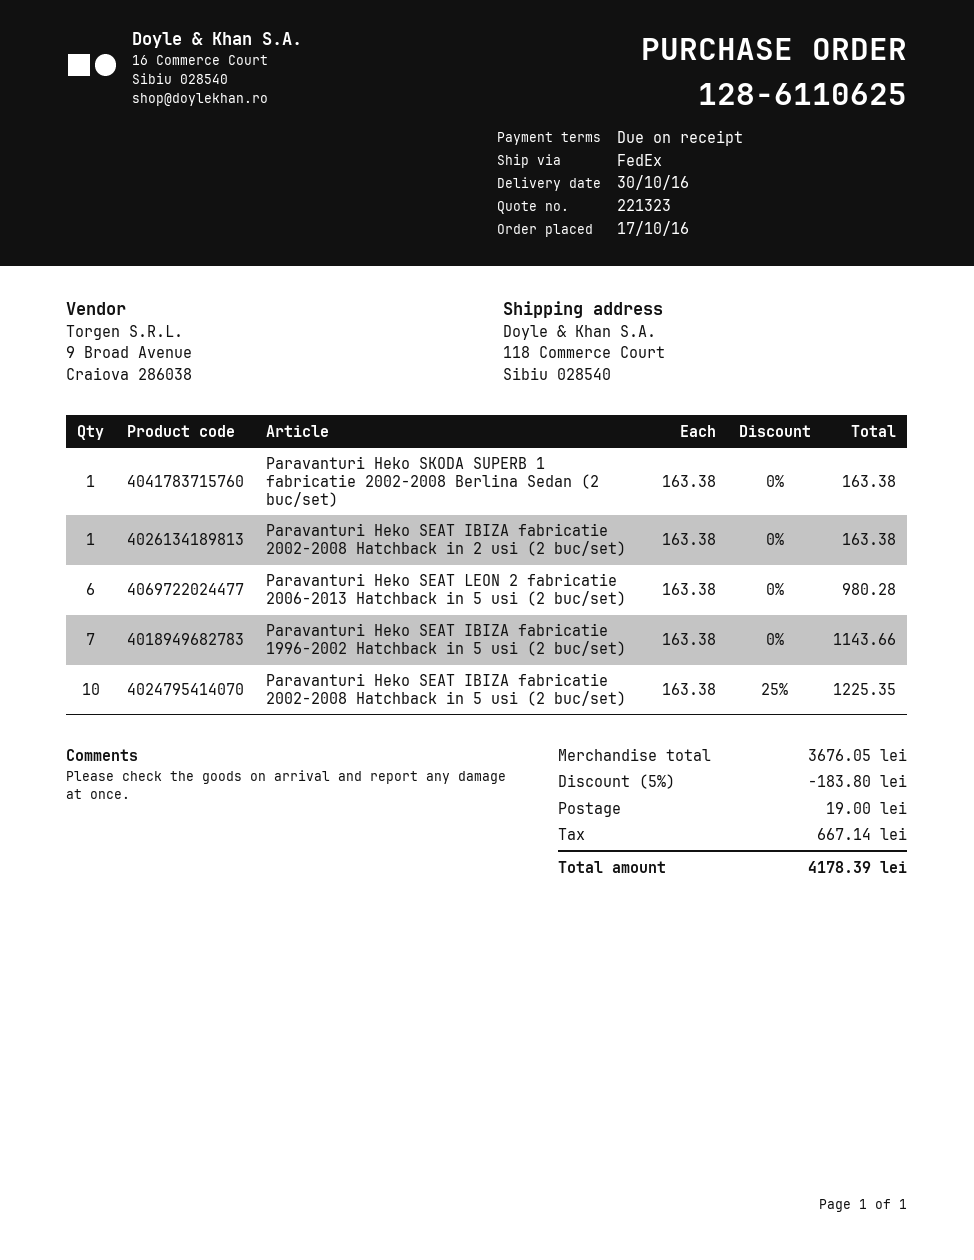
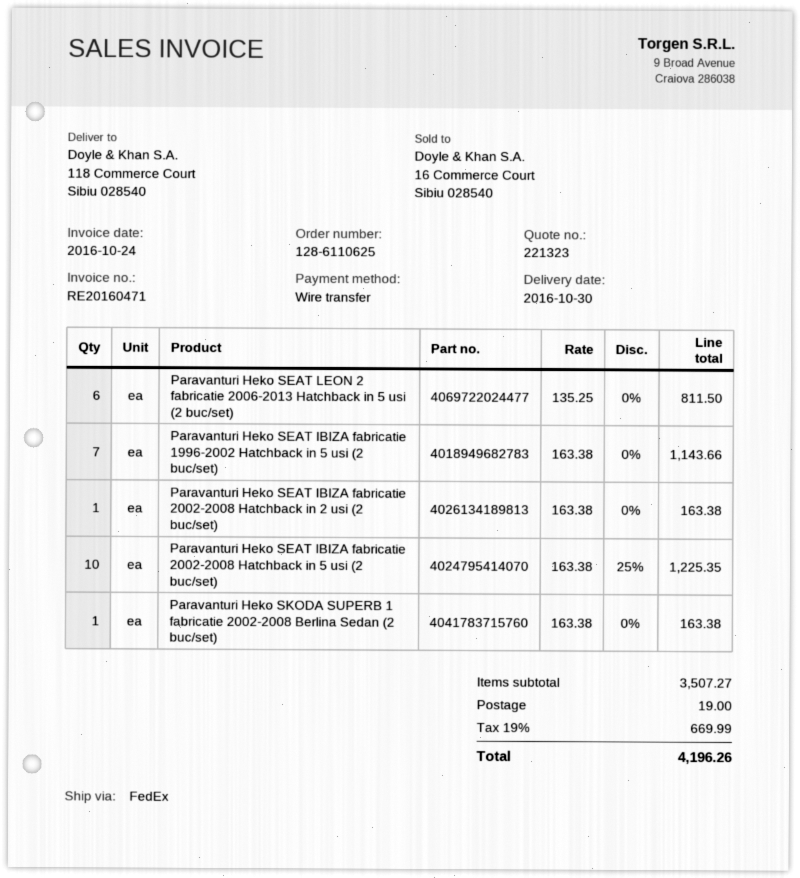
Paravanturi Heko SEAT LEON 2 fabricatie 2006-2013 Hatchback in 5 usi (2 buc/set): 6 x 163.38 = 980.28 -> 6 x 135.25 = 811.50
subtotal: 3676.05 -> 3507.27
discount: 5% = 183.80 -> none
tax: 667.14 -> 669.99
total: 4178.39 -> 4196.26

